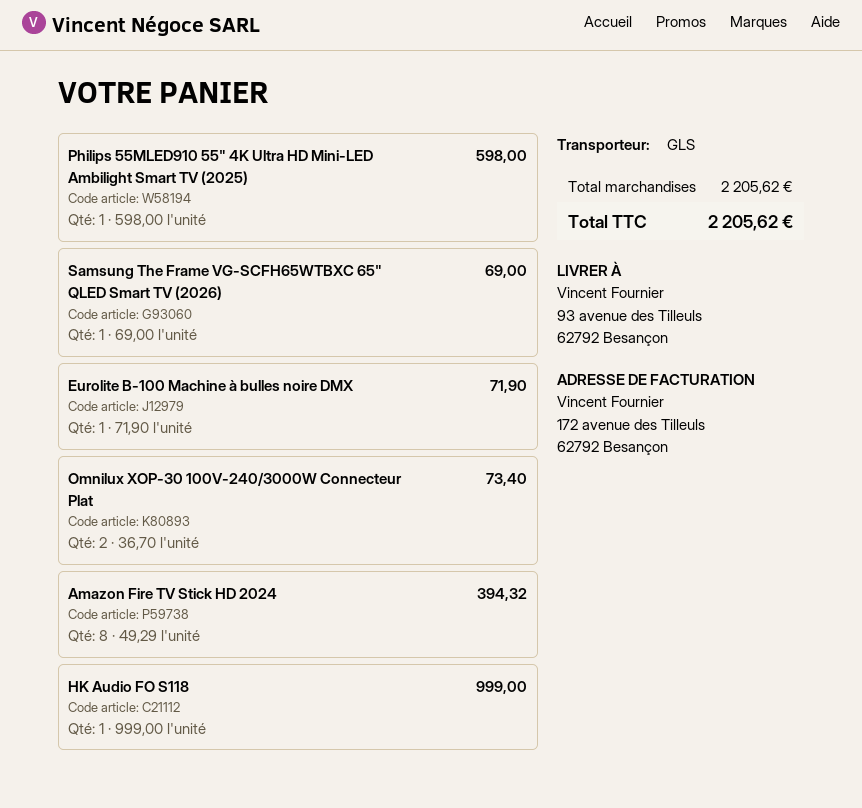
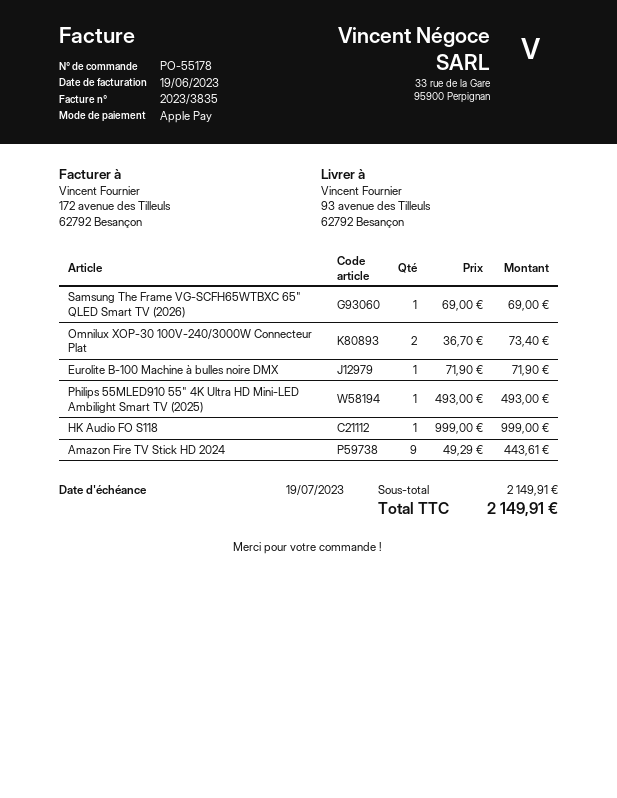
Philips 55MLED910 55" 4K Ultra HD Mini-LED Ambilight Smart TV (2025): 1 x 598.00 = 598.00 -> 1 x 493.00 = 493.00
Amazon Fire TV Stick HD 2024: 8 x 49.29 = 394.32 -> 9 x 49.29 = 443.61
subtotal: 2205.62 -> 2149.91
total: 2205.62 -> 2149.91

